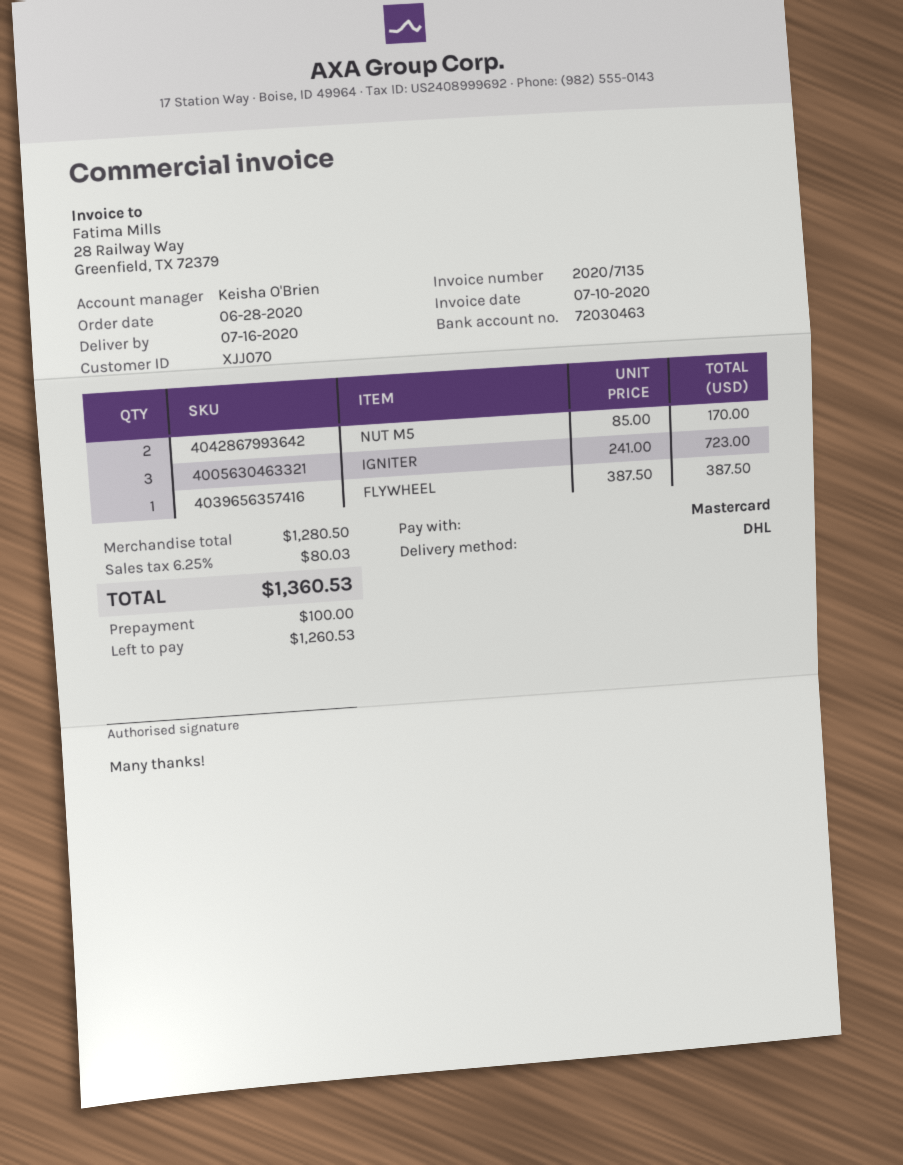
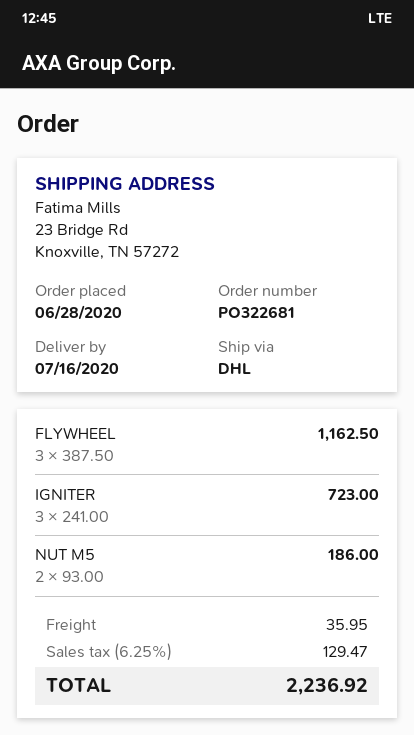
NUT M5: 2 x 85.00 = 170.00 -> 2 x 93.00 = 186.00
FLYWHEEL: 1 x 387.50 = 387.50 -> 3 x 387.50 = 1162.50
shipping: none -> 35.95
tax: 6.25% = 80.03 -> 6.25% = 129.47
total: 1360.53 -> 2236.92

